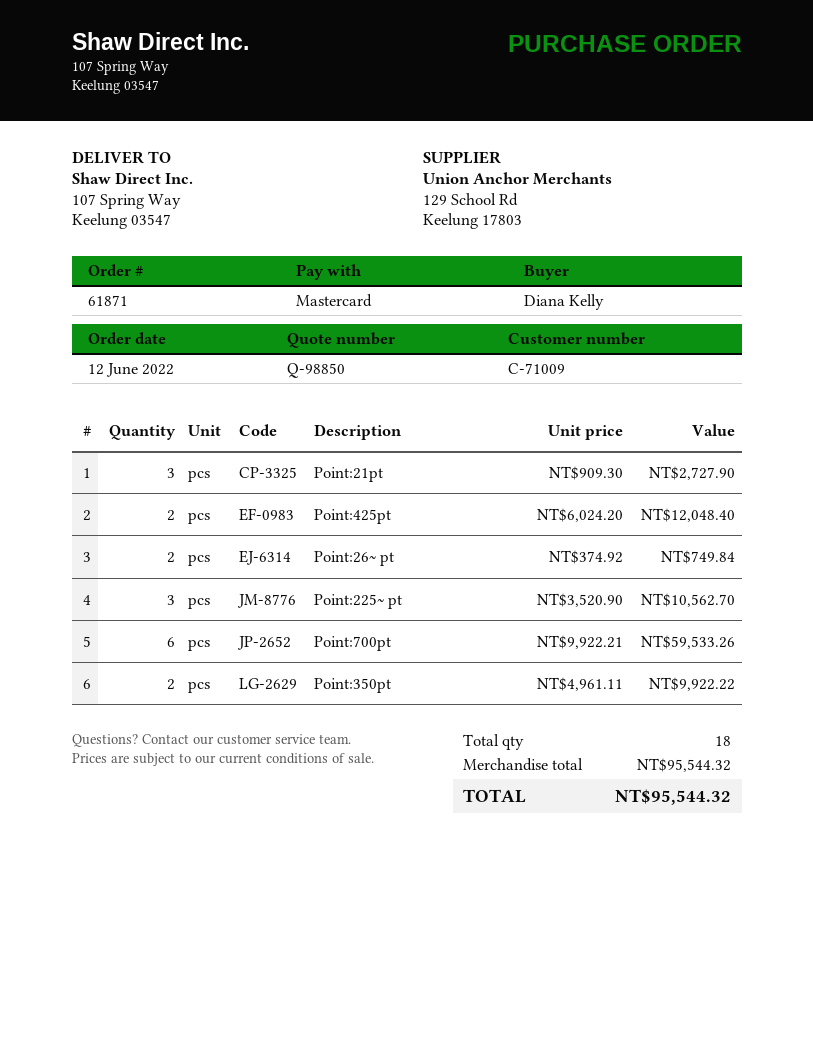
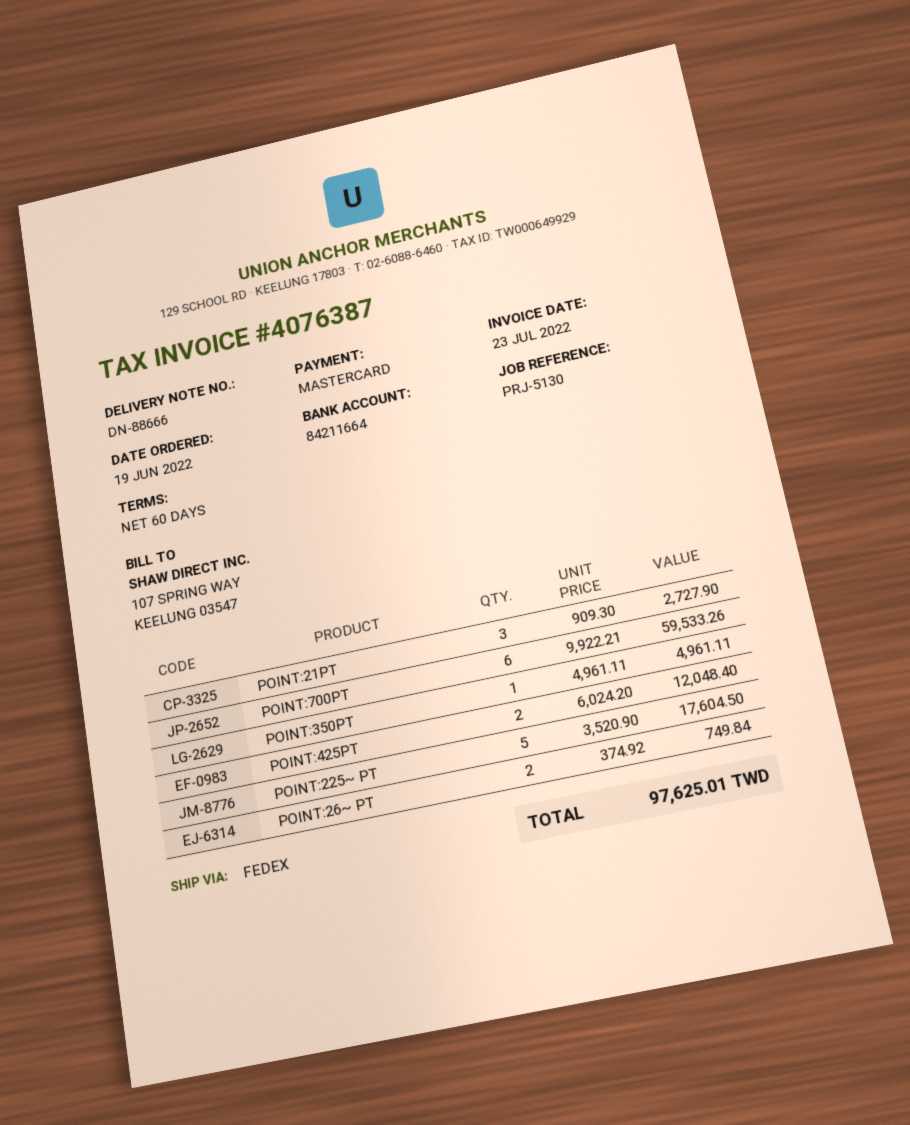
order date: 2022-06-12 -> 2022-06-19
Point:225~ pt: 3 x 3520.90 = 10562.70 -> 5 x 3520.90 = 17604.50
Point:350pt: 2 x 4961.11 = 9922.22 -> 1 x 4961.11 = 4961.11
total: 95544.32 -> 97625.01

